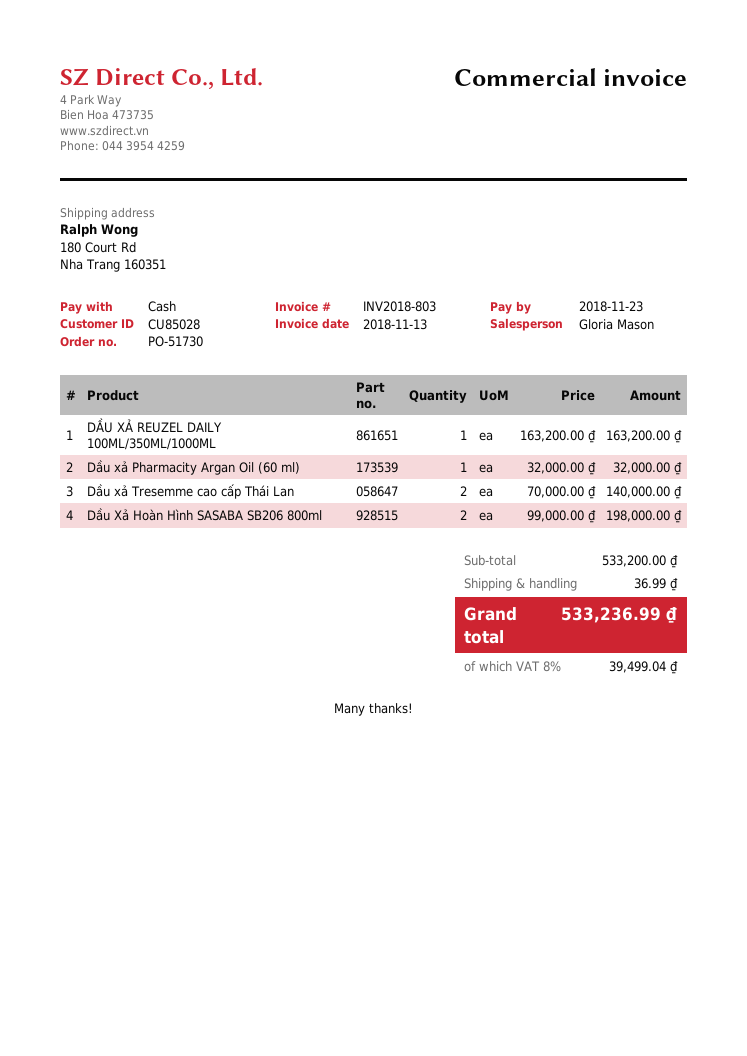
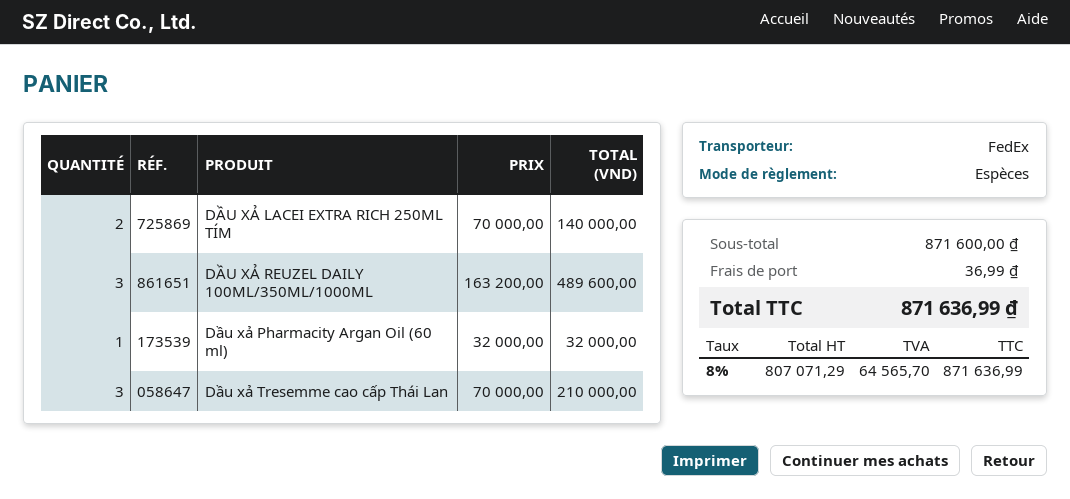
DẦU XẢ REUZEL DAILY 100ML/350ML/1000ML: 1 x 163200.00 = 163200.00 -> 3 x 163200.00 = 489600.00
Dầu xả Tresemme cao cấp Thái Lan: 2 x 70000.00 = 140000.00 -> 3 x 70000.00 = 210000.00
Dầu Xả Hoàn Hình SASABA SB206 800ml: 2 x 99000.00 = 198000.00 -> none
DẦU XẢ LACEI EXTRA RICH 250ML TÍM: none -> 2 x 70000.00 = 140000.00
subtotal: 533200.00 -> 871600.00
tax: 8% = 39499.04 -> 8% = 64565.70
total: 533236.99 -> 871636.99

